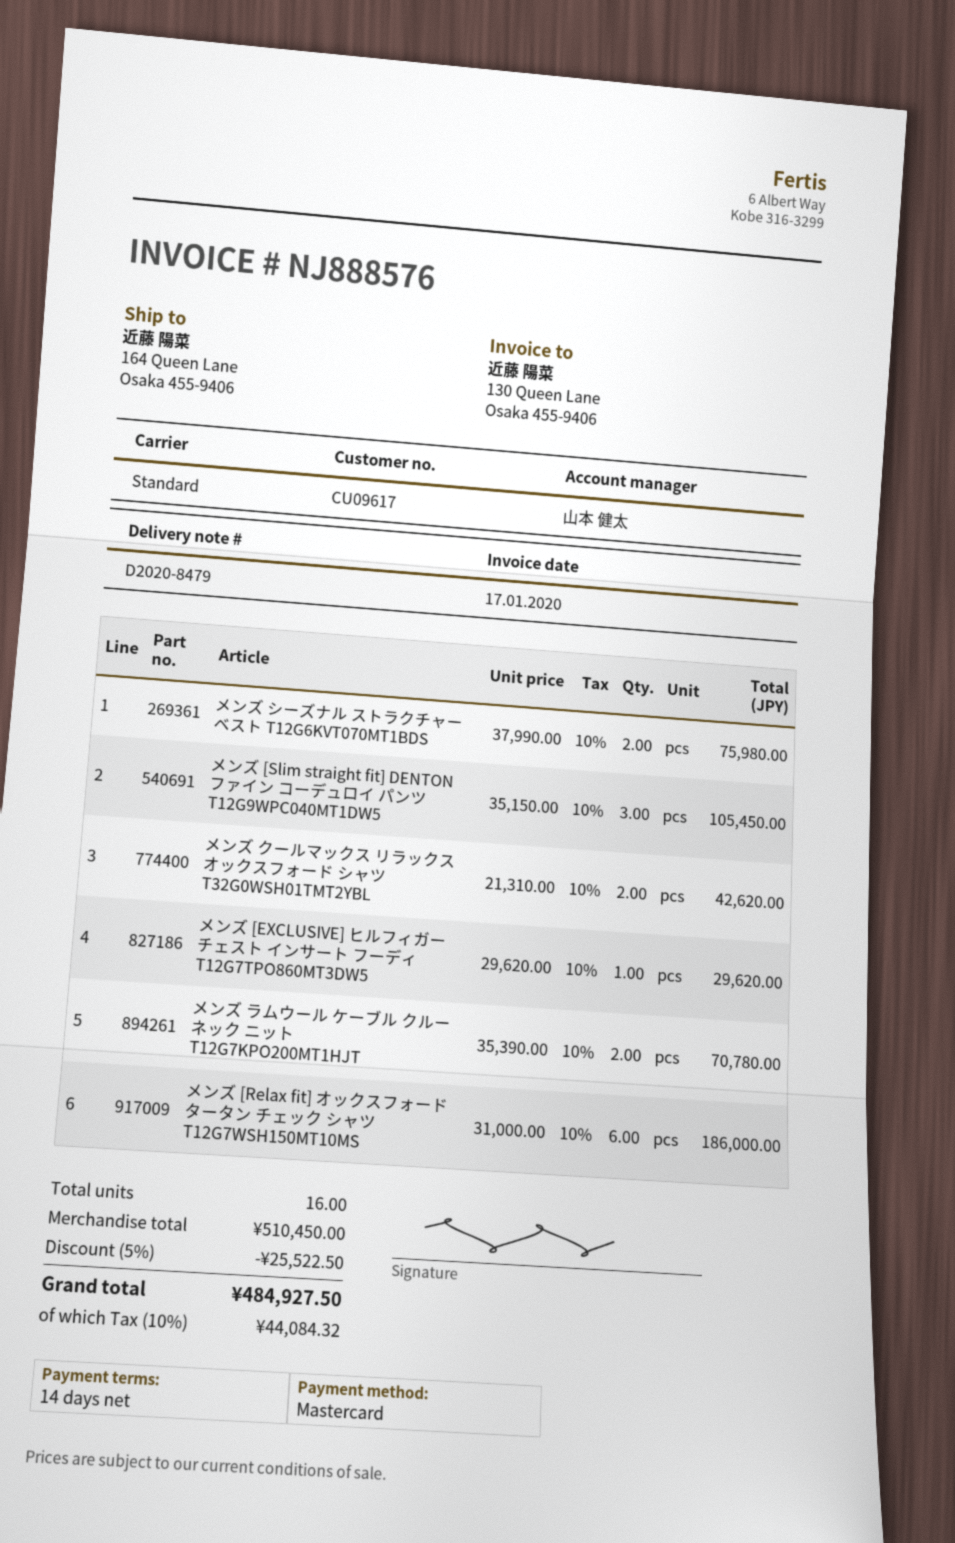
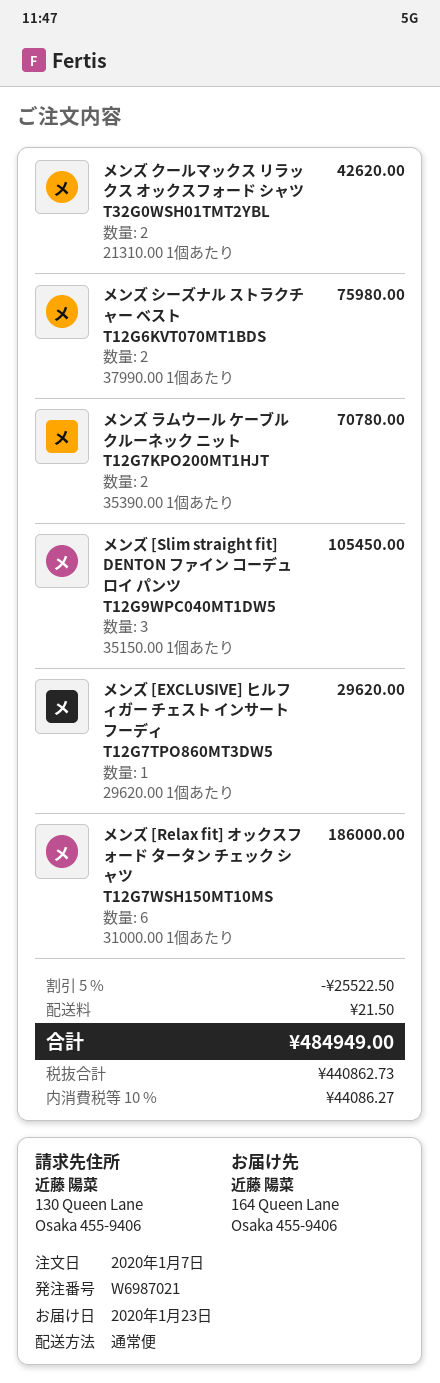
shipping: none -> 21.50
tax: 10% = 44084.32 -> 10% = 44086.27
total: 484927.50 -> 484949.00

